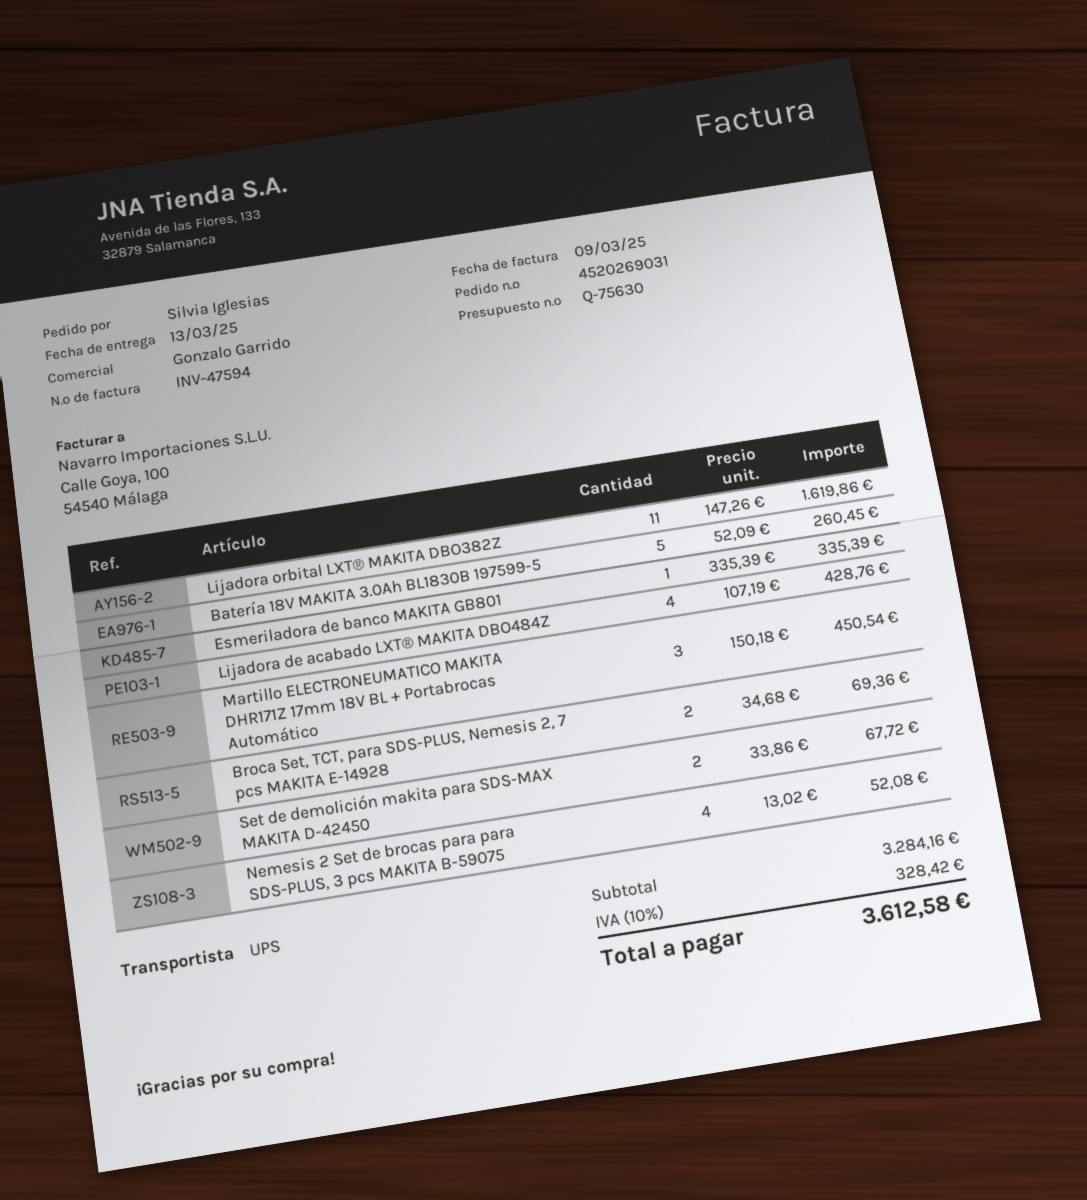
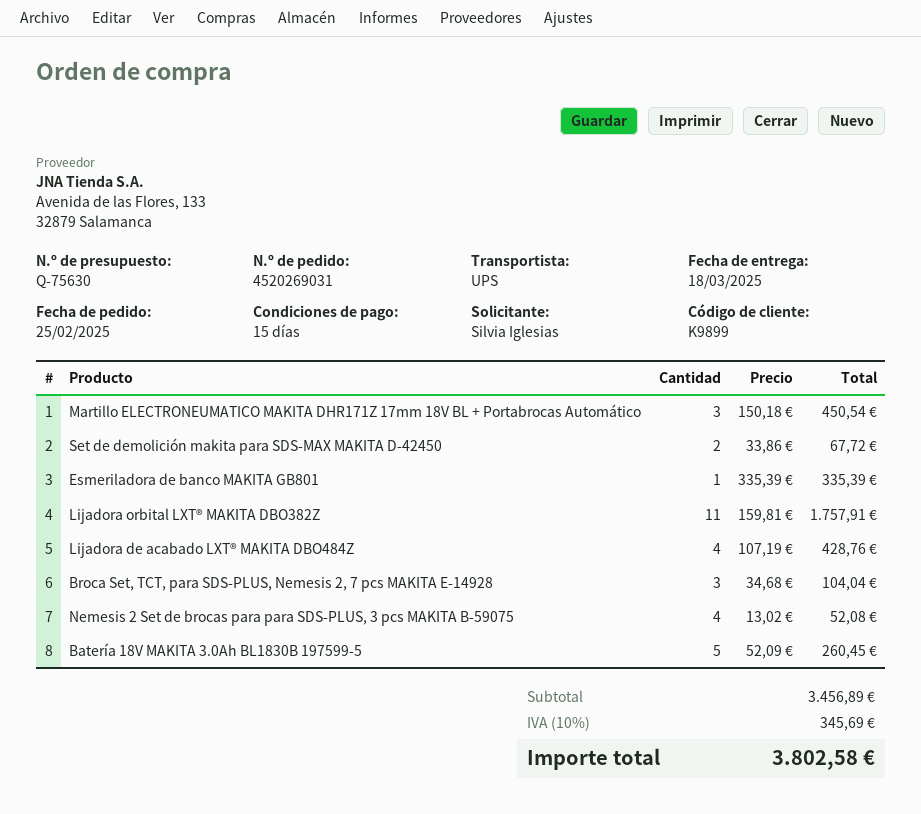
delivery date: 2025-03-13 -> 2025-03-18
Lijadora orbital LXT® MAKITA DBO382Z: 11 x 147.26 = 1619.86 -> 11 x 159.81 = 1757.91
Broca Set, TCT, para SDS-PLUS, Nemesis 2, 7 pcs MAKITA E-14928: 2 x 34.68 = 69.36 -> 3 x 34.68 = 104.04
subtotal: 3284.16 -> 3456.89
tax: 10% = 328.42 -> 10% = 345.69
total: 3612.58 -> 3802.58

